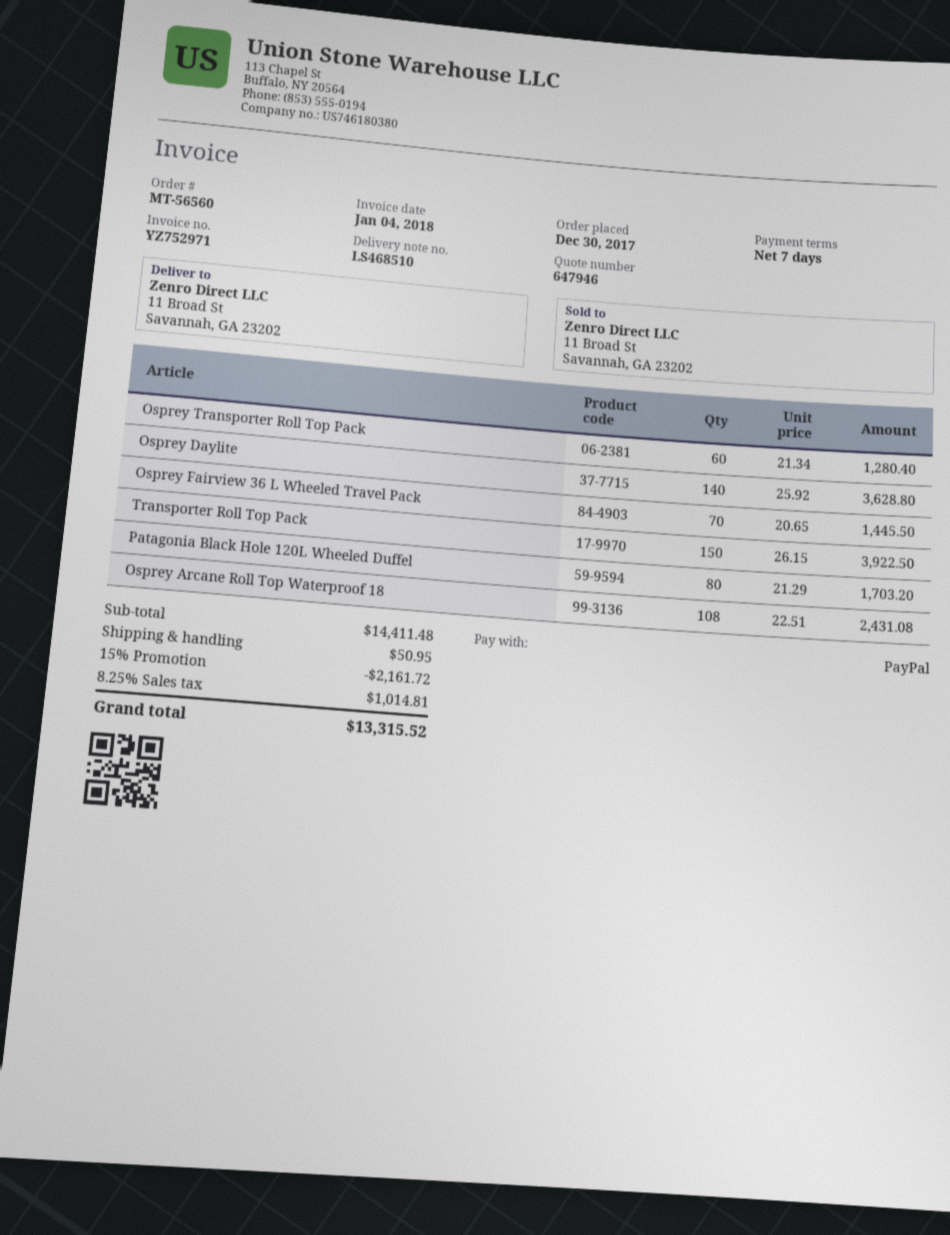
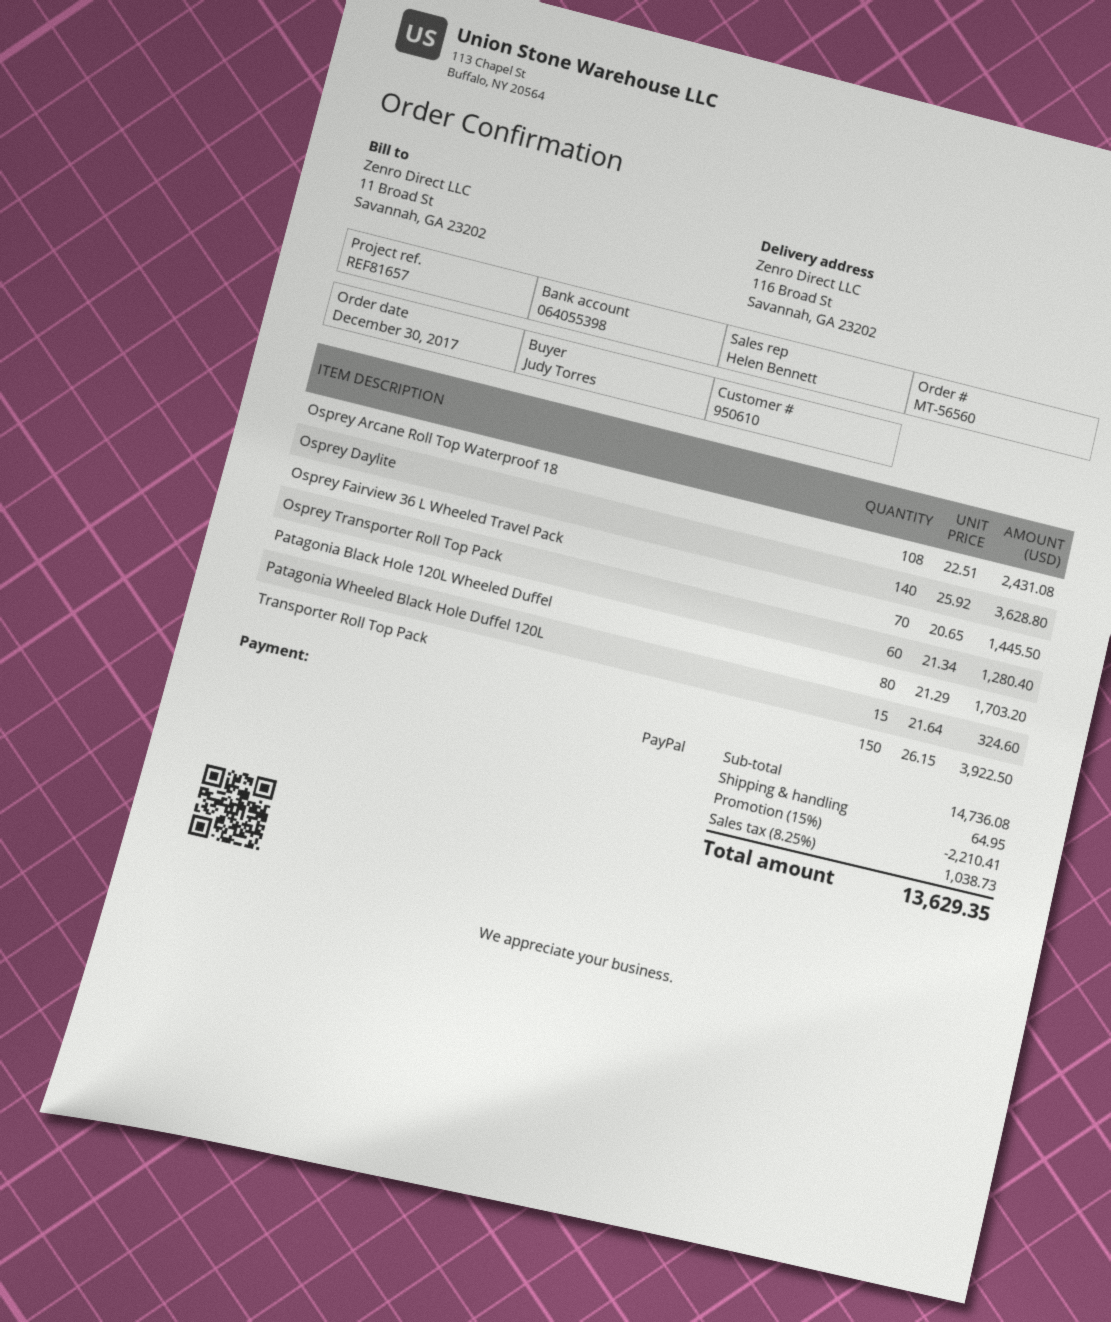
ship to: 11 Broad St, Savannah, GA 23202 -> 116 Broad St, Savannah, GA 23202
Patagonia Wheeled Black Hole Duffel 120L: none -> 15 x 21.64 = 324.60
subtotal: 14411.48 -> 14736.08
discount: 15% = 2161.72 -> 15% = 2210.41
shipping: 50.95 -> 64.95
tax: 8.25% = 1014.81 -> 8.25% = 1038.73
total: 13315.52 -> 13629.35

